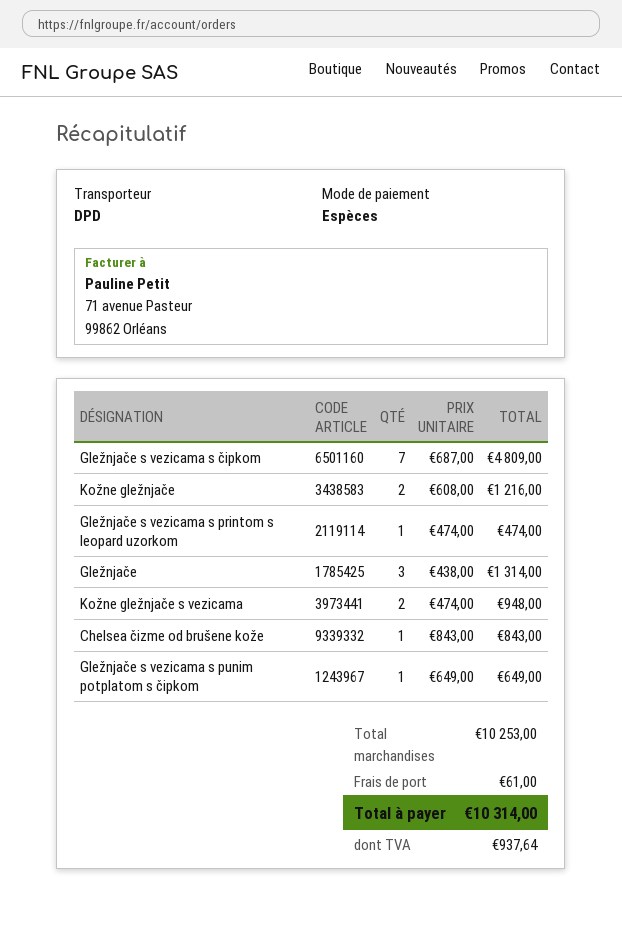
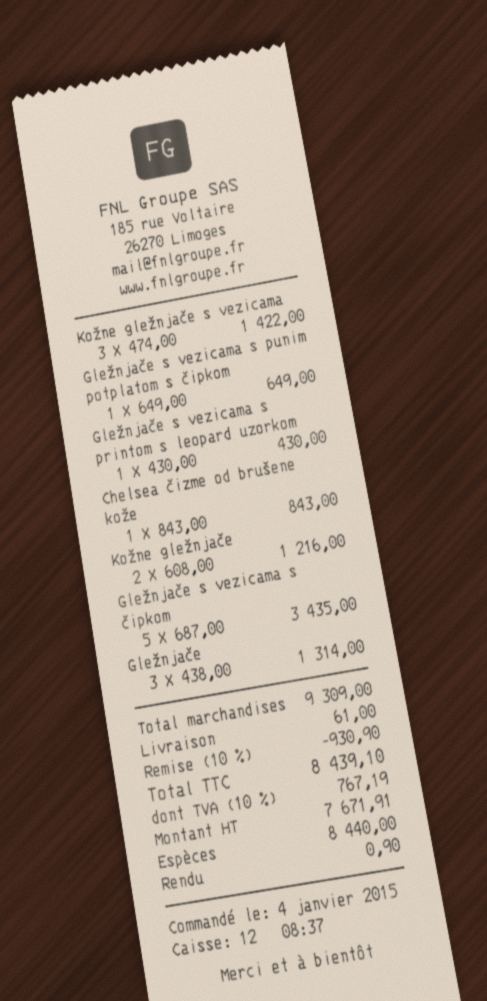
Gležnjače s vezicama s čipkom: 7 x 687.00 = 4809.00 -> 5 x 687.00 = 3435.00
Gležnjače s vezicama s printom s leopard uzorkom: 1 x 474.00 = 474.00 -> 1 x 430.00 = 430.00
Kožne gležnjače s vezicama: 2 x 474.00 = 948.00 -> 3 x 474.00 = 1422.00
subtotal: 10253.00 -> 9309.00
discount: none -> 10% = 930.90
tax: 937.64 -> 767.19
total: 10314.00 -> 8439.10

